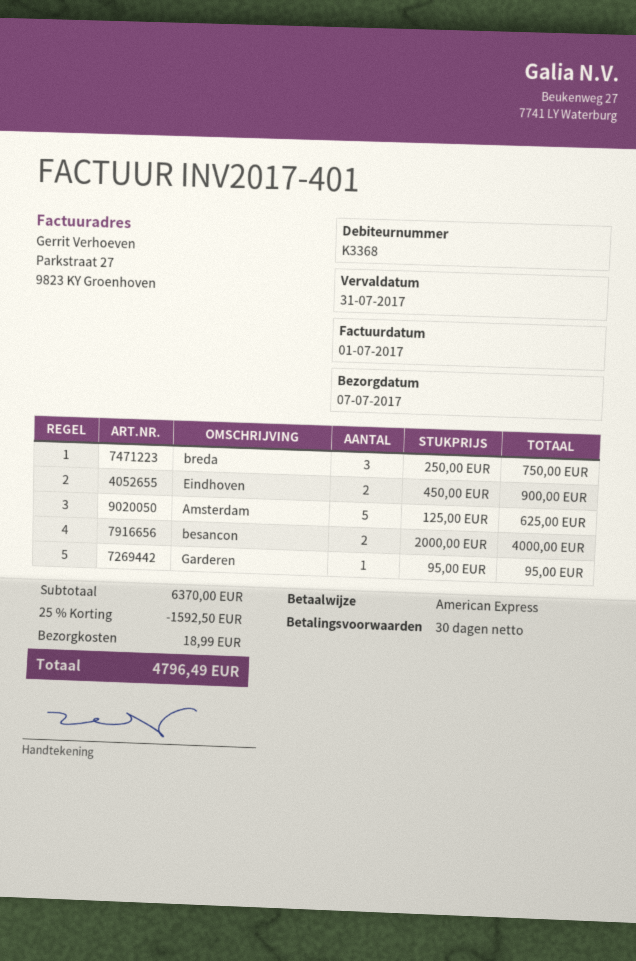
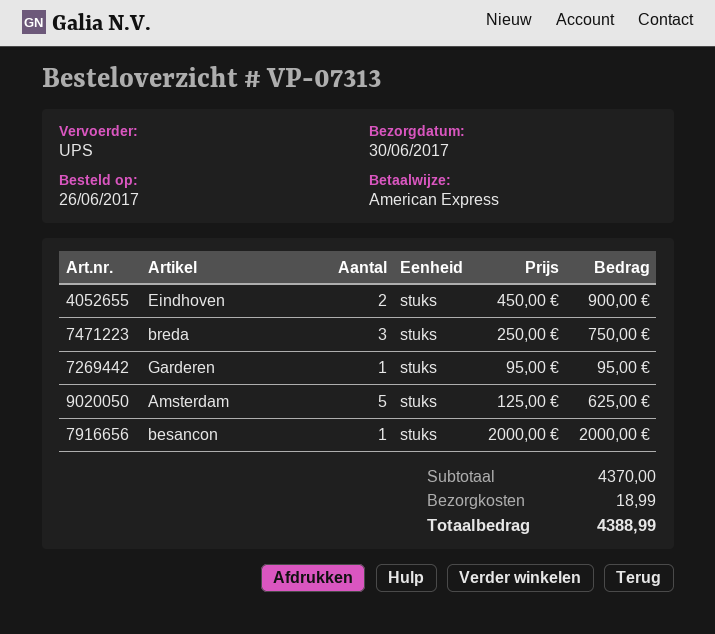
delivery date: 2017-07-07 -> 2017-06-30
besancon: 2 x 2000.00 = 4000.00 -> 1 x 2000.00 = 2000.00
subtotal: 6370.00 -> 4370.00
discount: 25% = 1592.50 -> none
total: 4796.49 -> 4388.99

